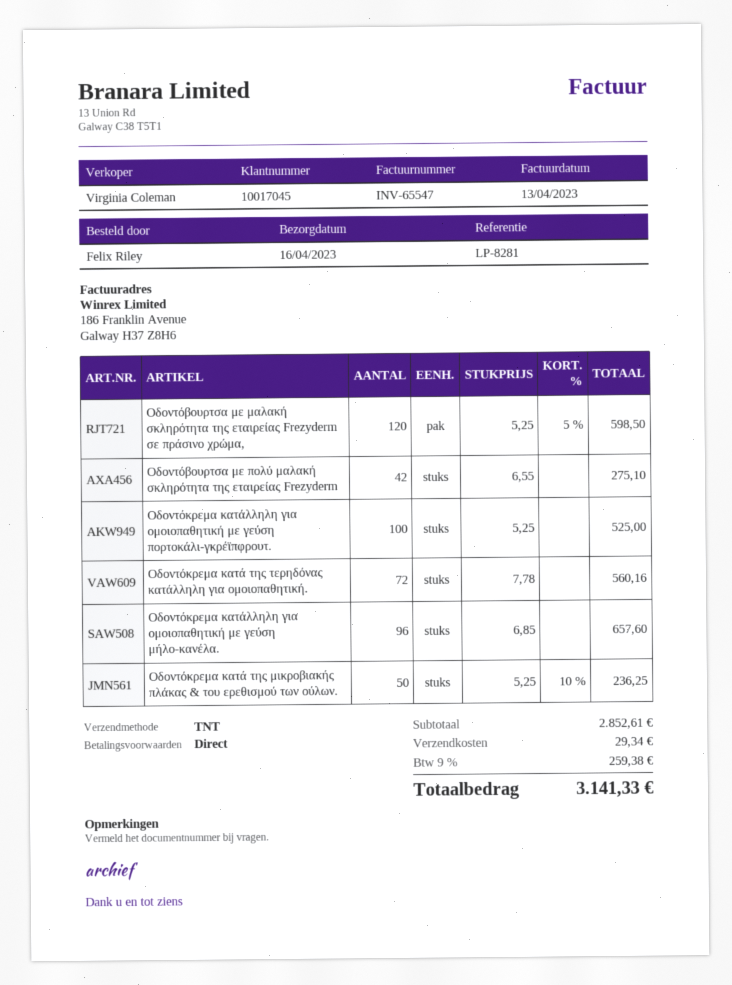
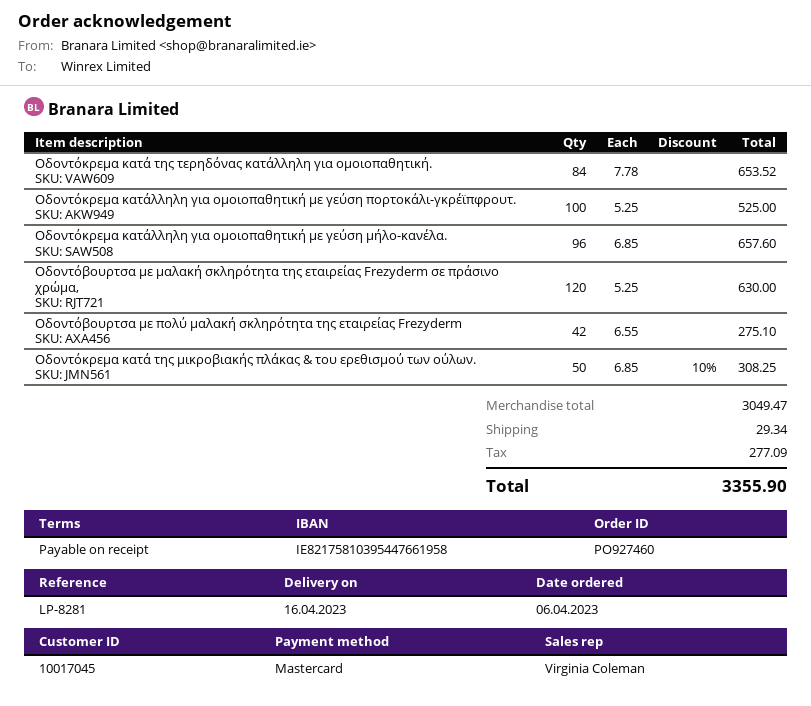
Οδοντόβουρτσα με μαλακή σκληρότητα της εταιρείας Frezyderm σε πράσινο χρώμα,: 120 x 5.25 - 5% = 598.50 -> 120 x 5.25 = 630.00
Οδοντόκρεμα κατά της τερηδόνας κατάλληλη για ομοιοπαθητική.: 72 x 7.78 = 560.16 -> 84 x 7.78 = 653.52
Οδοντόκρεμα κατά της μικροβιακής πλάκας & του ερεθισμού των ούλων.: 50 x 5.25 - 10% = 236.25 -> 50 x 6.85 - 10% = 308.25
subtotal: 2852.61 -> 3049.47
tax: 259.38 -> 277.09
total: 3141.33 -> 3355.90

